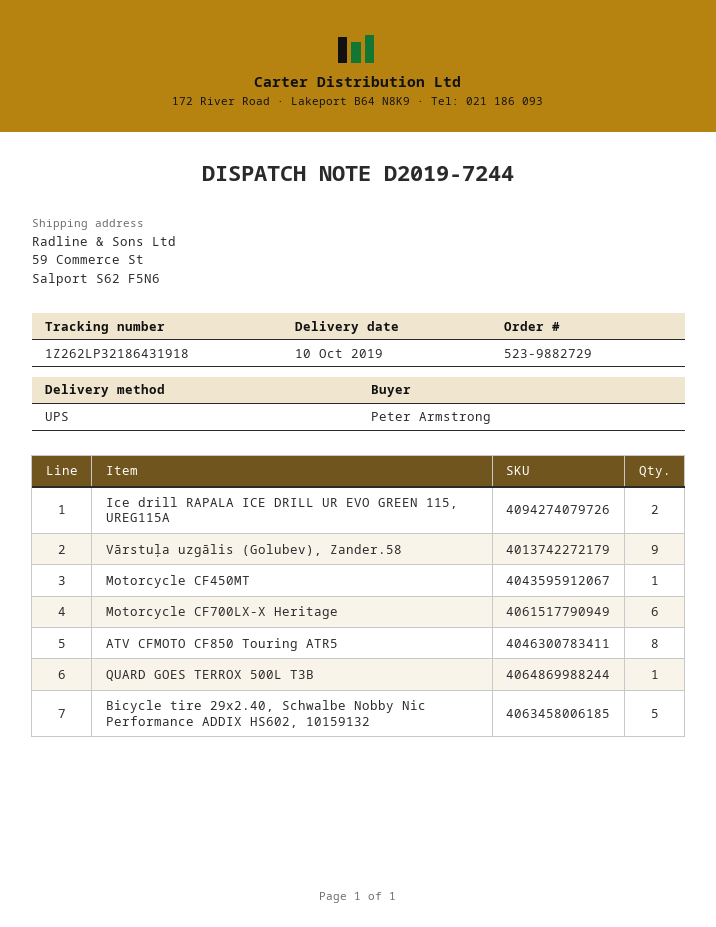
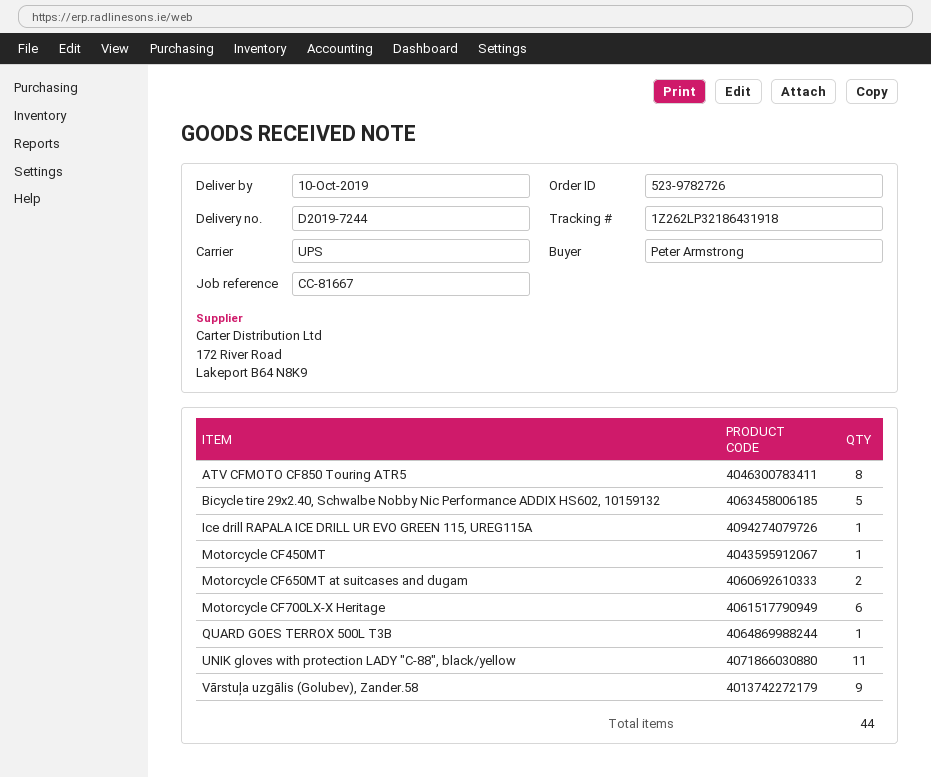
order number: 523-9882729 -> 523-9782726
Ice drill RAPALA ICE DRILL UR EVO GREEN 115, UREG115A: 2 -> 1
Motorcycle CF650MT at suitcases and dugam: none -> 2
UNIK gloves with protection LADY "C-88", black/yellow: none -> 11

